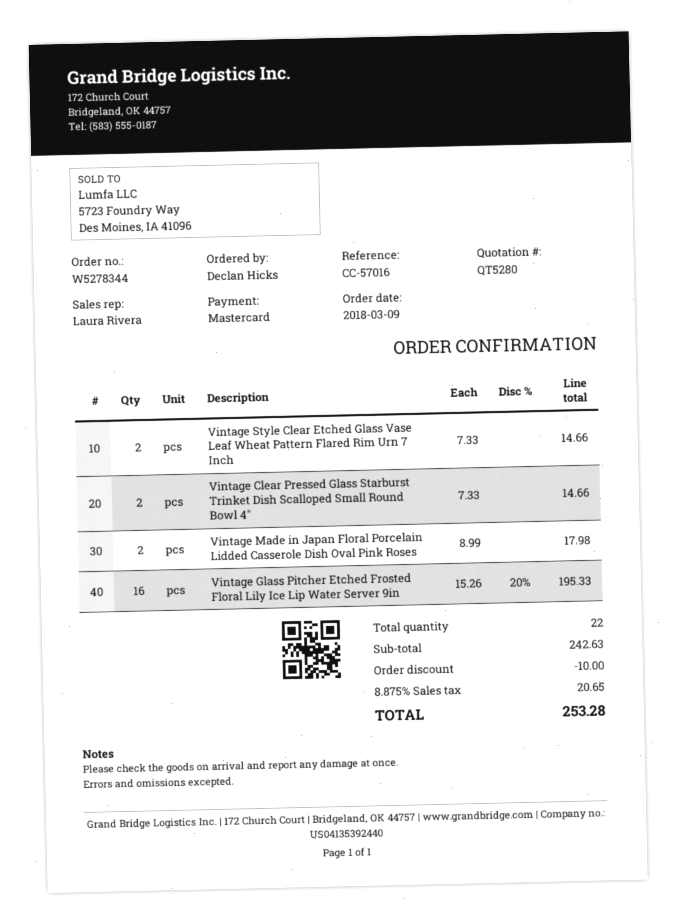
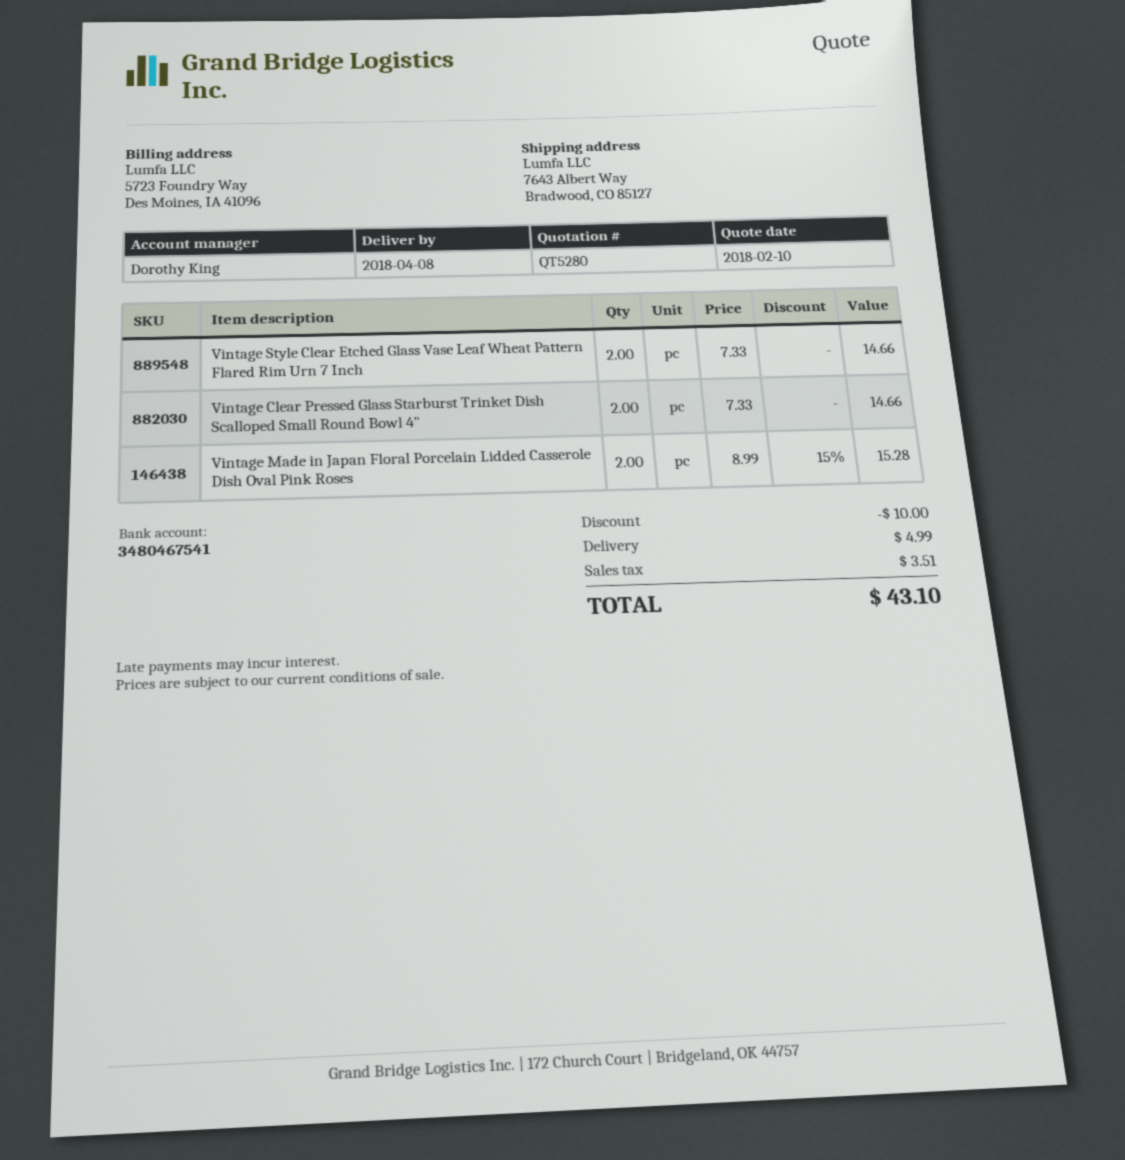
sales rep: Laura Rivera -> Dorothy King
Vintage Made in Japan Floral Porcelain Lidded Casserole Dish Oval Pink Roses: 2 x 8.99 = 17.98 -> 2 x 8.99 - 15% = 15.28
Vintage Glass Pitcher Etched Frosted Floral Lily Ice Lip Water Server 9in: 16 x 15.26 - 20% = 195.33 -> none
shipping: none -> 4.99
tax: 20.65 -> 3.51
total: 253.28 -> 43.10

